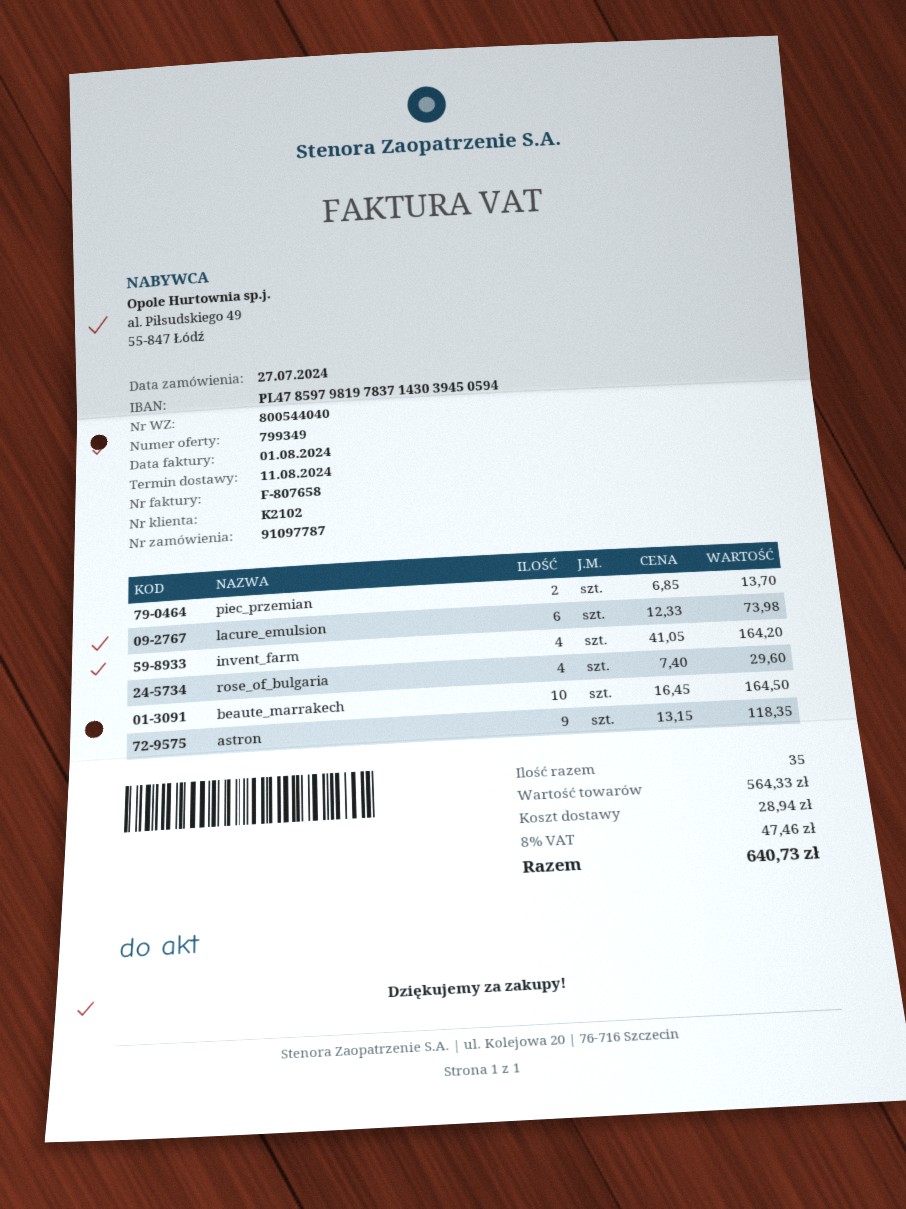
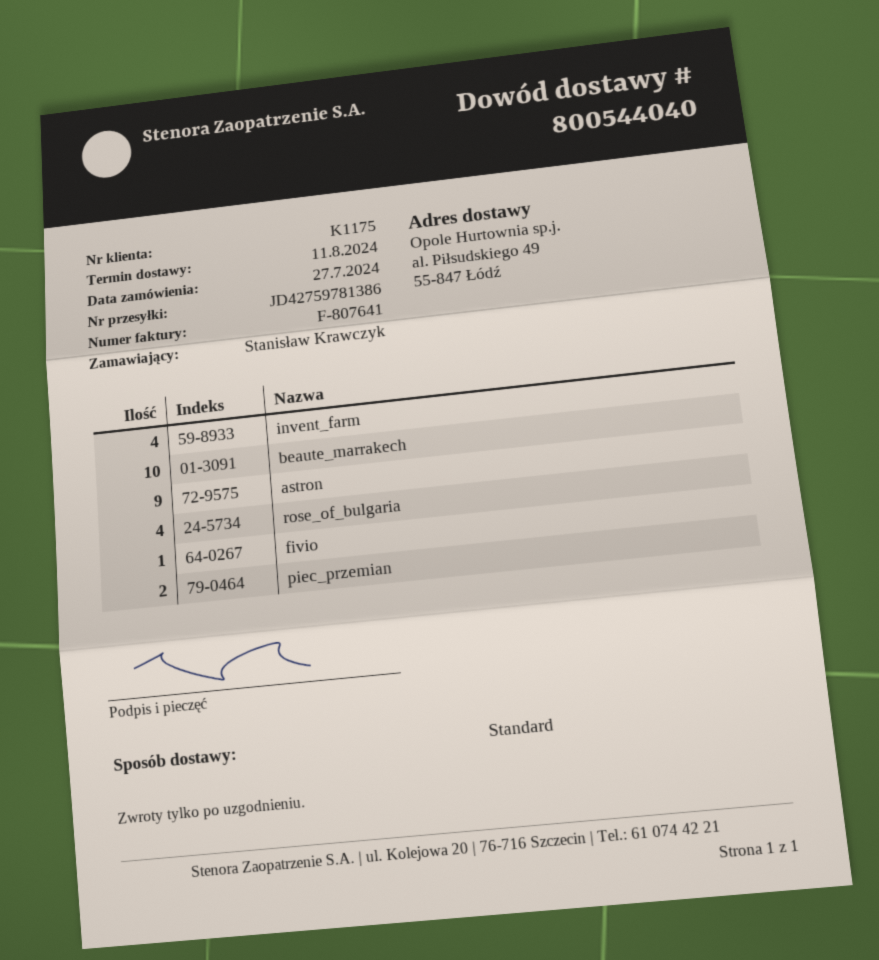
invoice number: F-807658 -> F-807641
customer number: K2102 -> K1175
lacure_emulsion: 6 -> none
fivio: none -> 1

